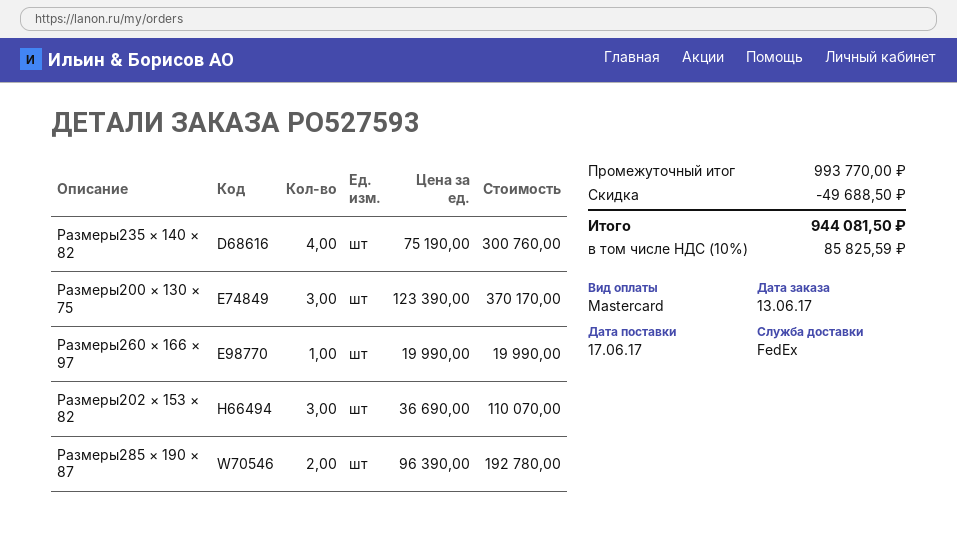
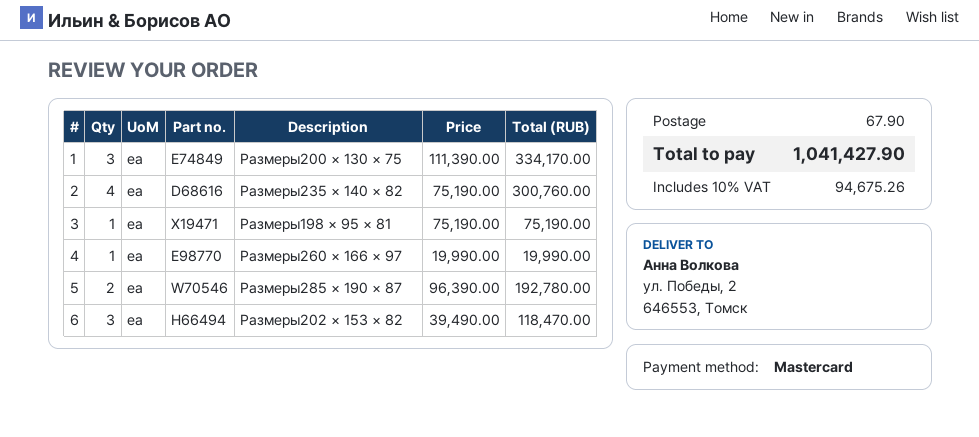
Размеры200 × 130 × 75: 3 x 123390.00 = 370170.00 -> 3 x 111390.00 = 334170.00
Размеры202 × 153 × 82: 3 x 36690.00 = 110070.00 -> 3 x 39490.00 = 118470.00
Размеры198 × 95 × 81: none -> 1 x 75190.00 = 75190.00
discount: 49688.50 -> none
shipping: none -> 67.90
tax: 10% = 85825.59 -> 10% = 94675.26
total: 944081.50 -> 1041427.90

